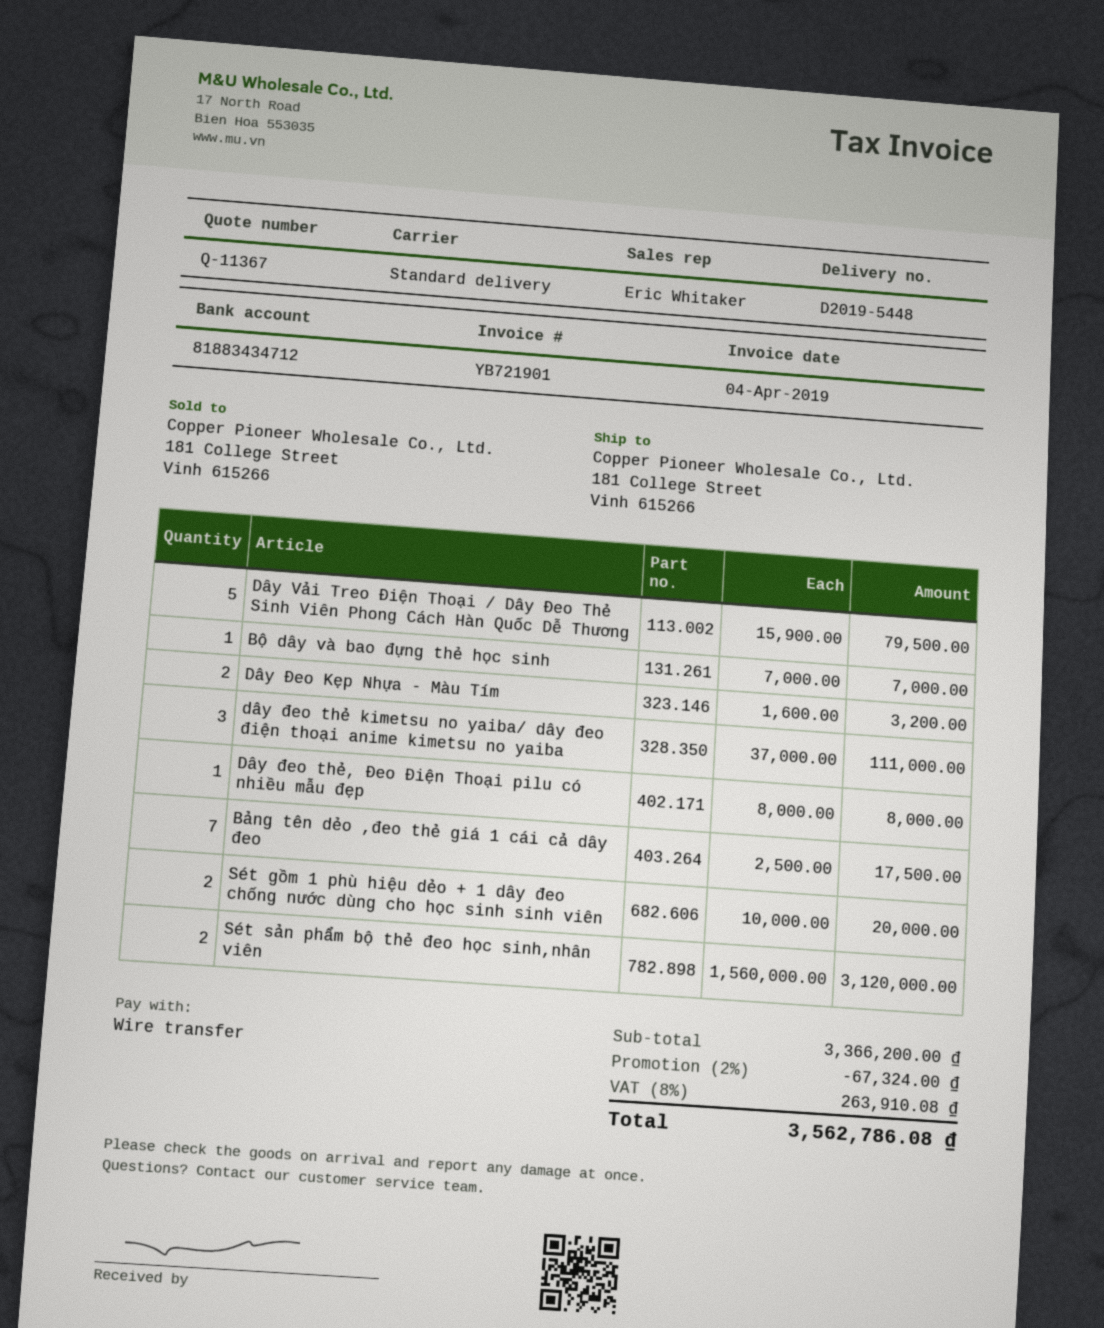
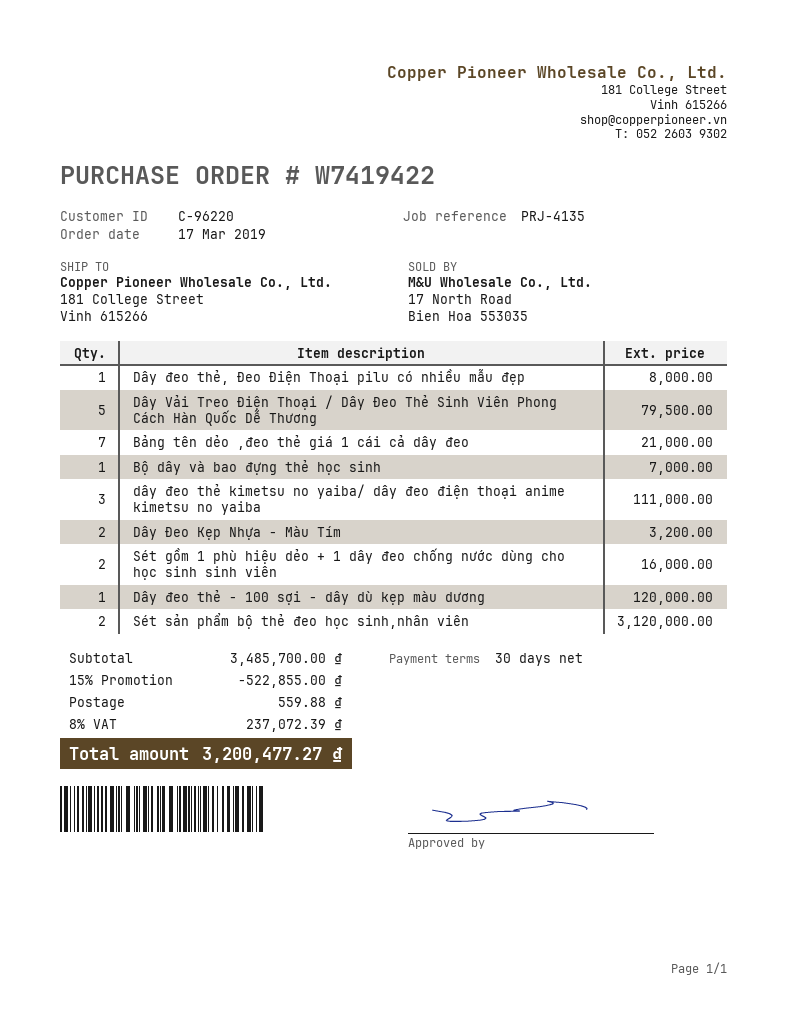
Bảng tên dẻo ,đeo thẻ giá 1 cái cả dây đeo: 7 for 17500.00 -> 7 for 21000.00
Sét gồm 1 phù hiệu dẻo + 1 dây đeo chống nước dùng cho học sinh sinh viên: 2 for 20000.00 -> 2 for 16000.00
Dây đeo thẻ - 100 sợi - dây dù kẹp màu dương: none -> 1 for 120000.00
subtotal: 3366200.00 -> 3485700.00
discount: 2% = 67324.00 -> 15% = 522855.00
shipping: none -> 559.88
tax: 8% = 263910.08 -> 8% = 237072.39
total: 3562786.08 -> 3200477.27

